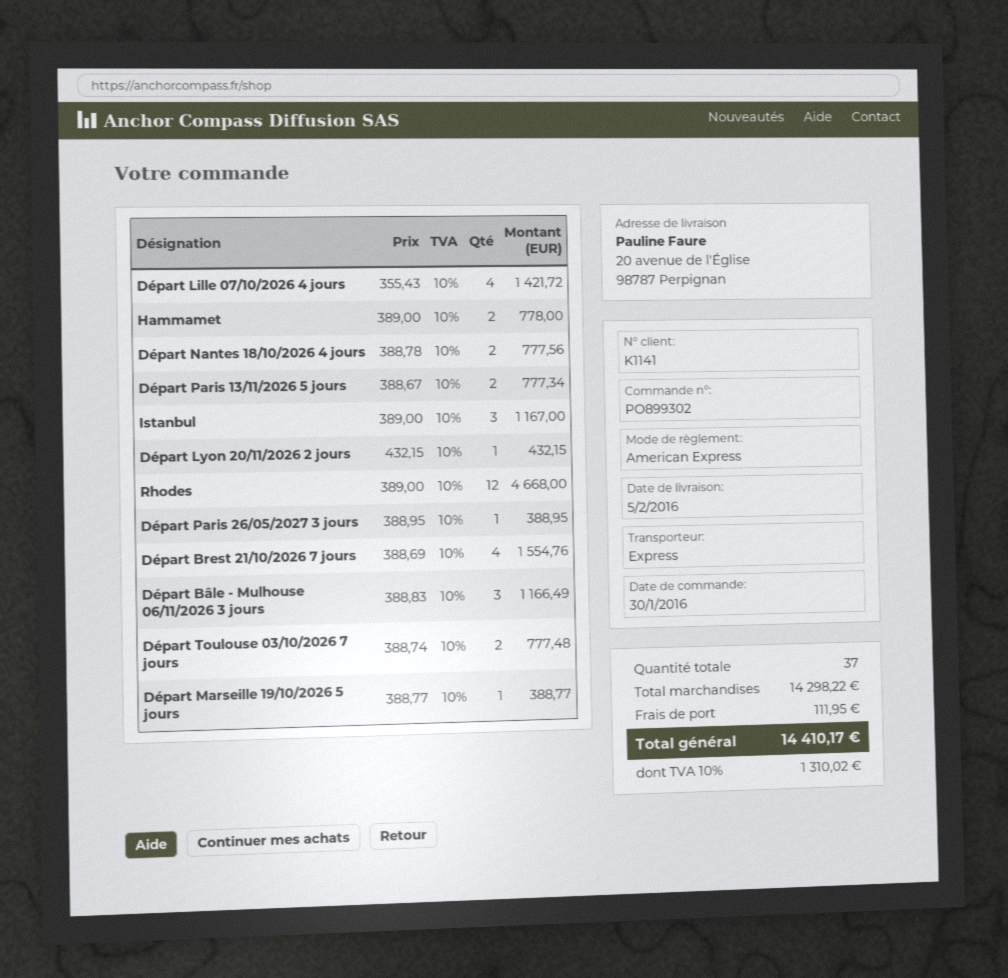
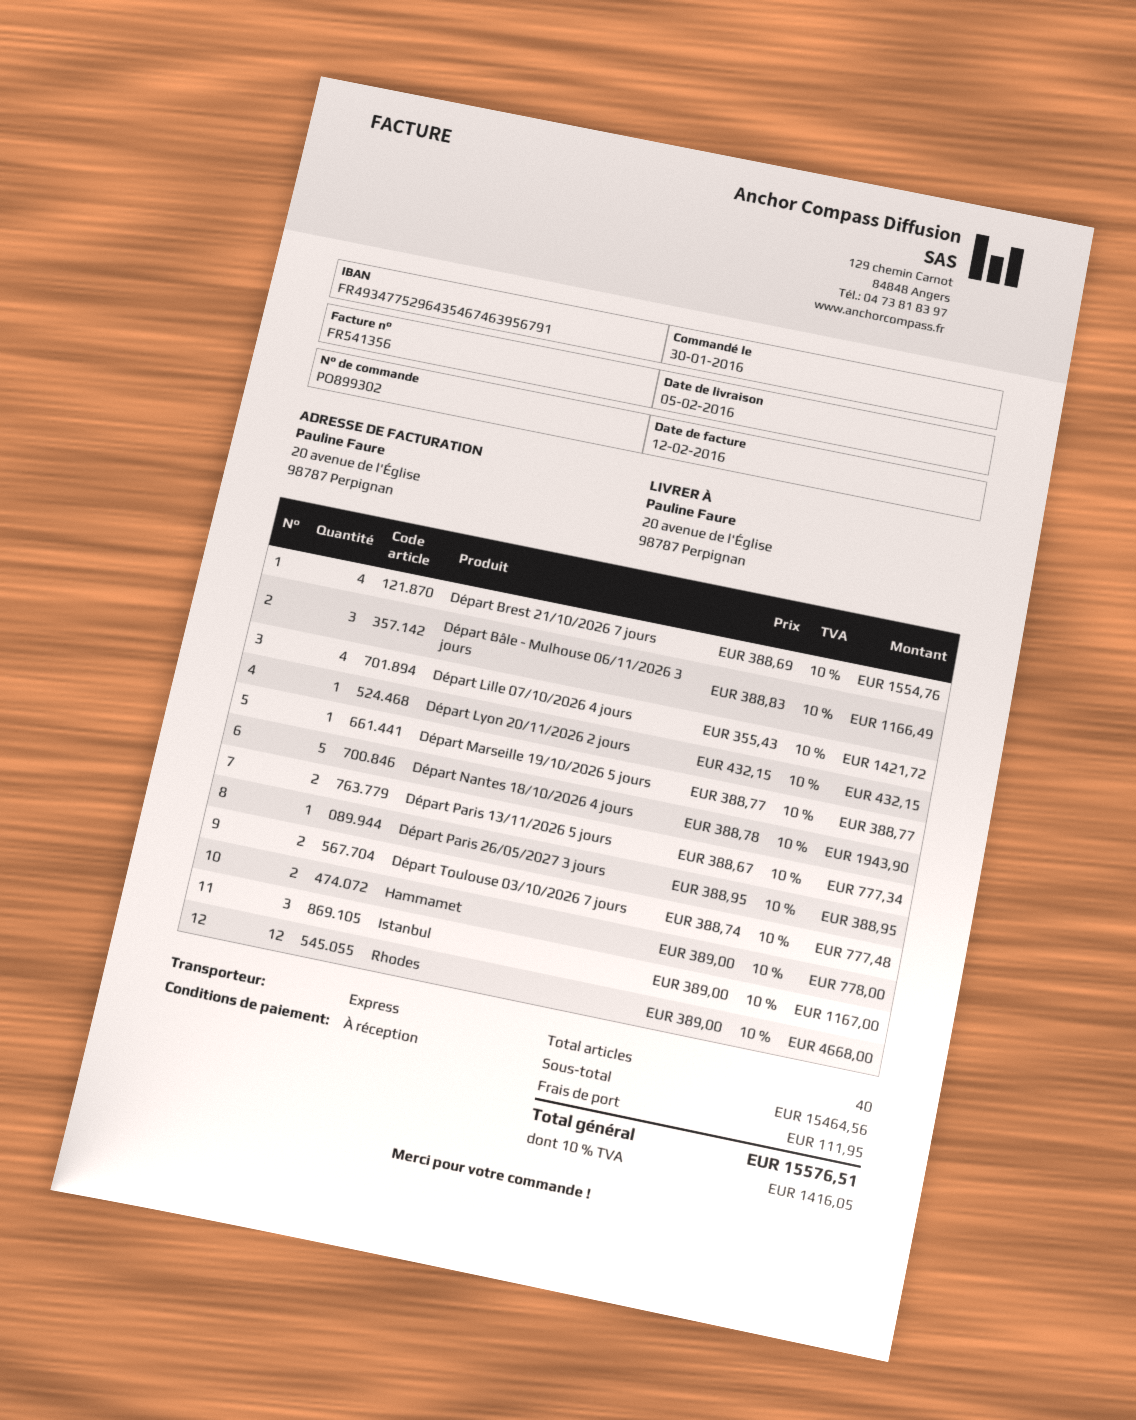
Départ Nantes 18/10/2026 4 jours: 2 x 388.78 = 777.56 -> 5 x 388.78 = 1943.90
total quantity: 37 -> 40
subtotal: 14298.22 -> 15464.56
tax: 10% = 1310.02 -> 10% = 1416.05
total: 14410.17 -> 15576.51

